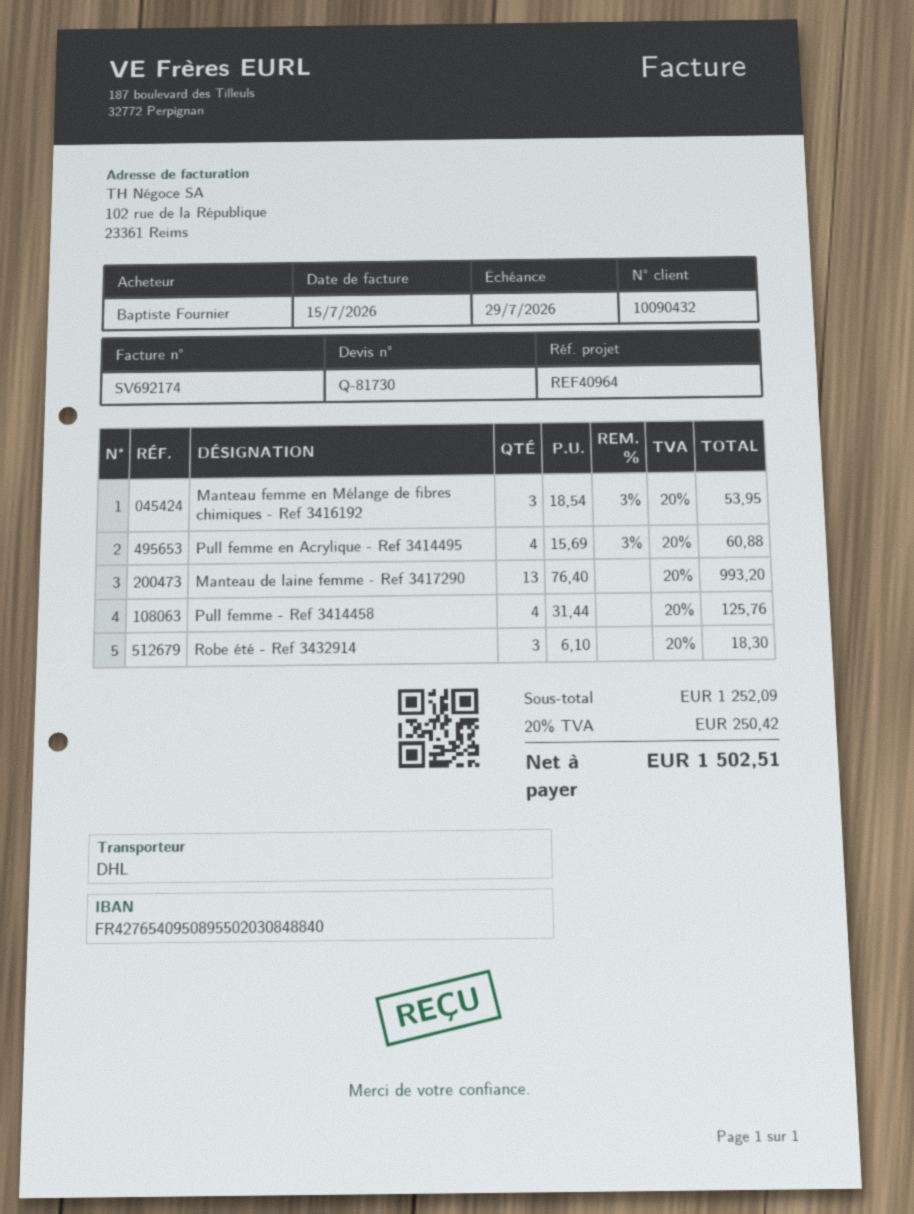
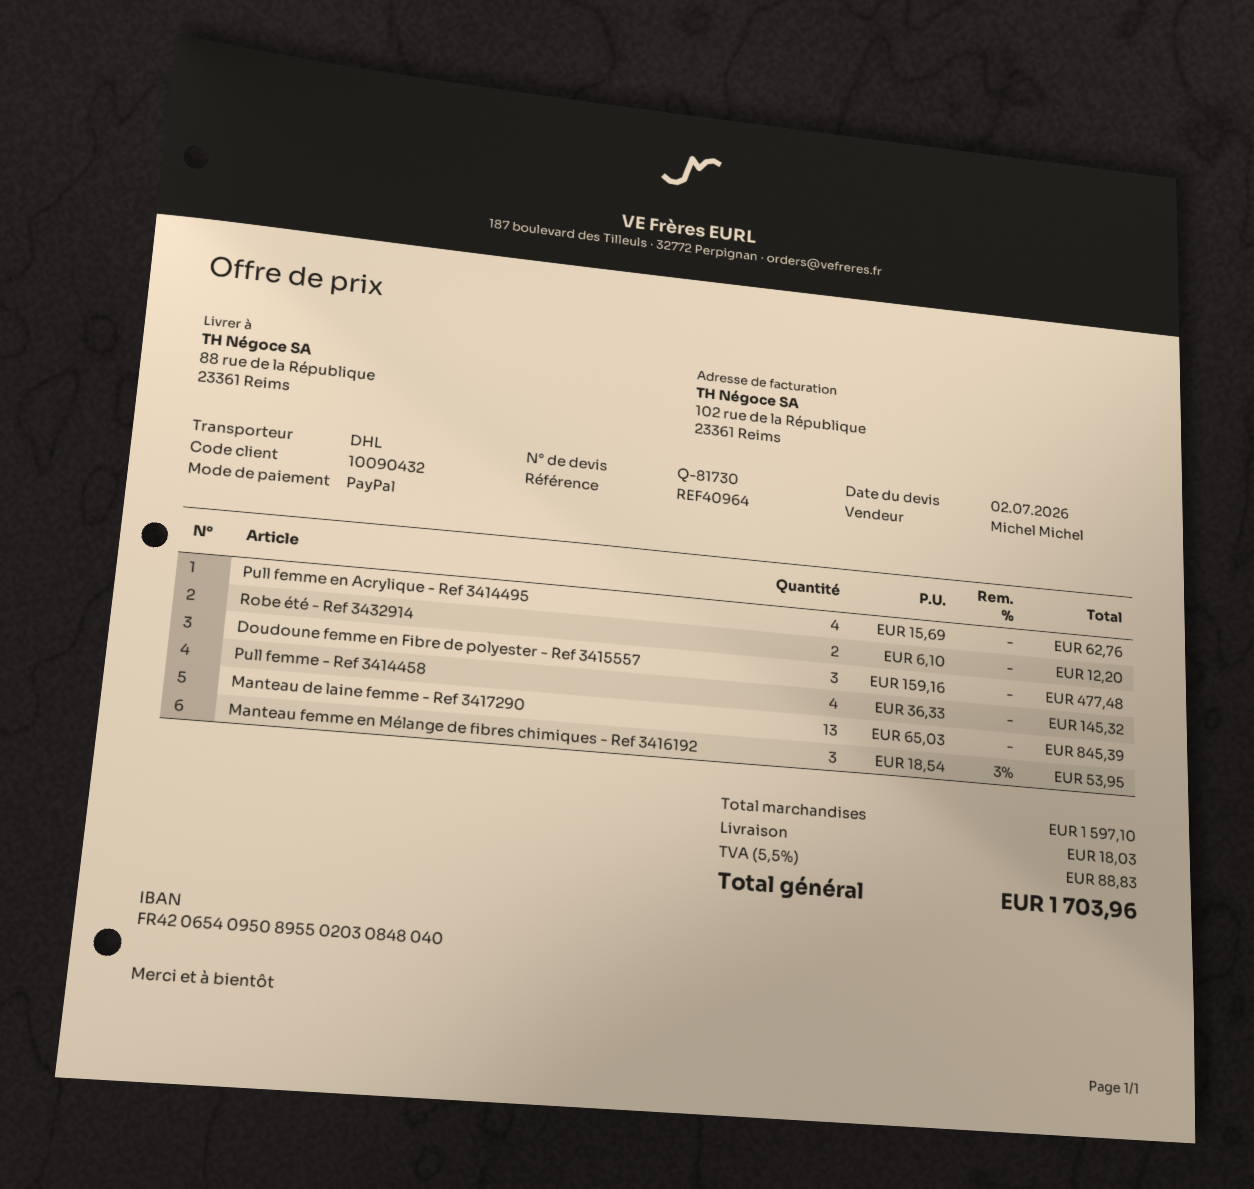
bank account: FR4276540950895502030848840 -> FR4206540950895502030848040
Pull femme en Acrylique - Ref 3414495: 4 x 15.69 - 3% = 60.88 -> 4 x 15.69 = 62.76
Manteau de laine femme - Ref 3417290: 13 x 76.40 = 993.20 -> 13 x 65.03 = 845.39
Pull femme - Ref 3414458: 4 x 31.44 = 125.76 -> 4 x 36.33 = 145.32
Robe été - Ref 3432914: 3 x 6.10 = 18.30 -> 2 x 6.10 = 12.20
Doudoune femme en Fibre de polyester - Ref 3415557: none -> 3 x 159.16 = 477.48
subtotal: 1252.09 -> 1597.10
shipping: none -> 18.03
tax: 20% = 250.42 -> 5.5% = 88.83
total: 1502.51 -> 1703.96

